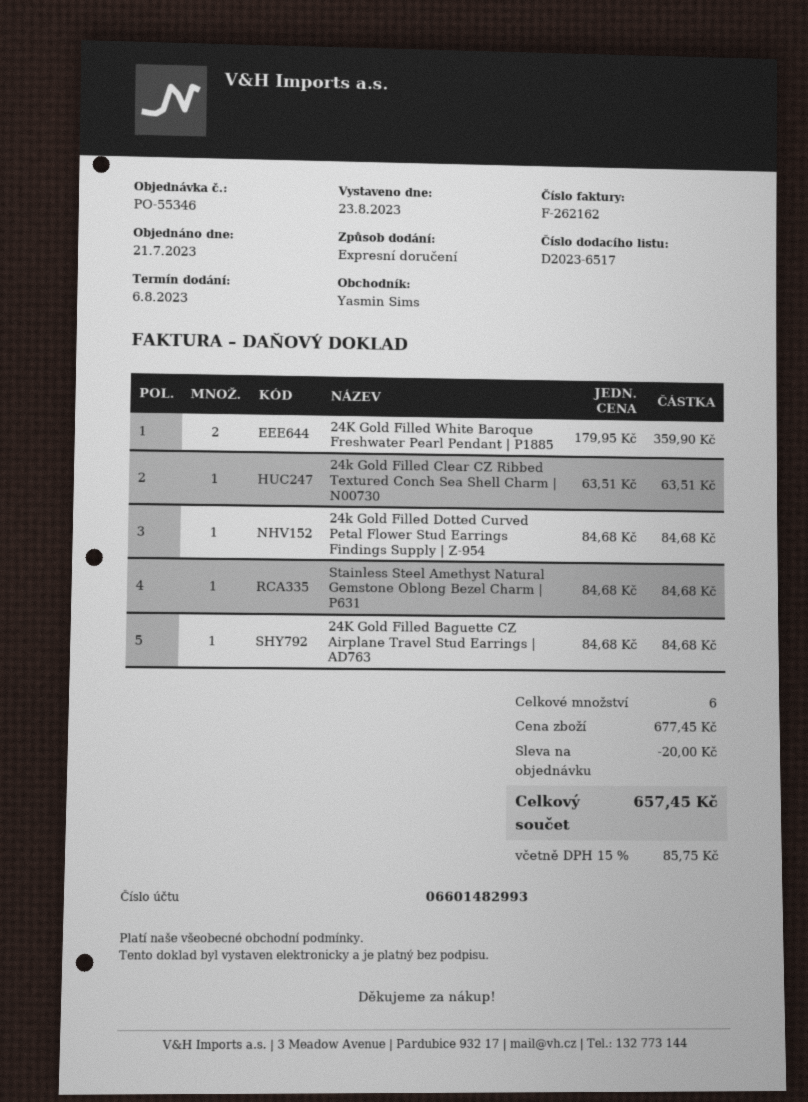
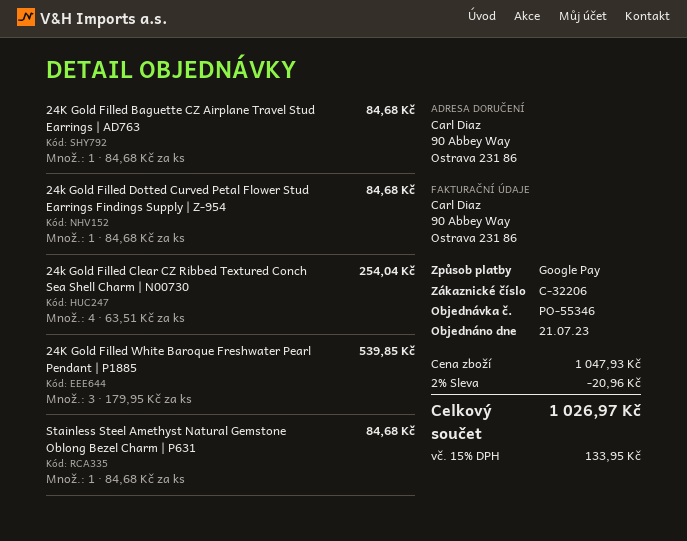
24K Gold Filled White Baroque Freshwater Pearl Pendant | P1885: 2 x 179.95 = 359.90 -> 3 x 179.95 = 539.85
24k Gold Filled Clear CZ Ribbed Textured Conch Sea Shell Charm | N00730: 1 x 63.51 = 63.51 -> 4 x 63.51 = 254.04
subtotal: 677.45 -> 1047.93
discount: 20.00 -> 20.96
tax: 15% = 85.75 -> 15% = 133.95
total: 657.45 -> 1026.97

